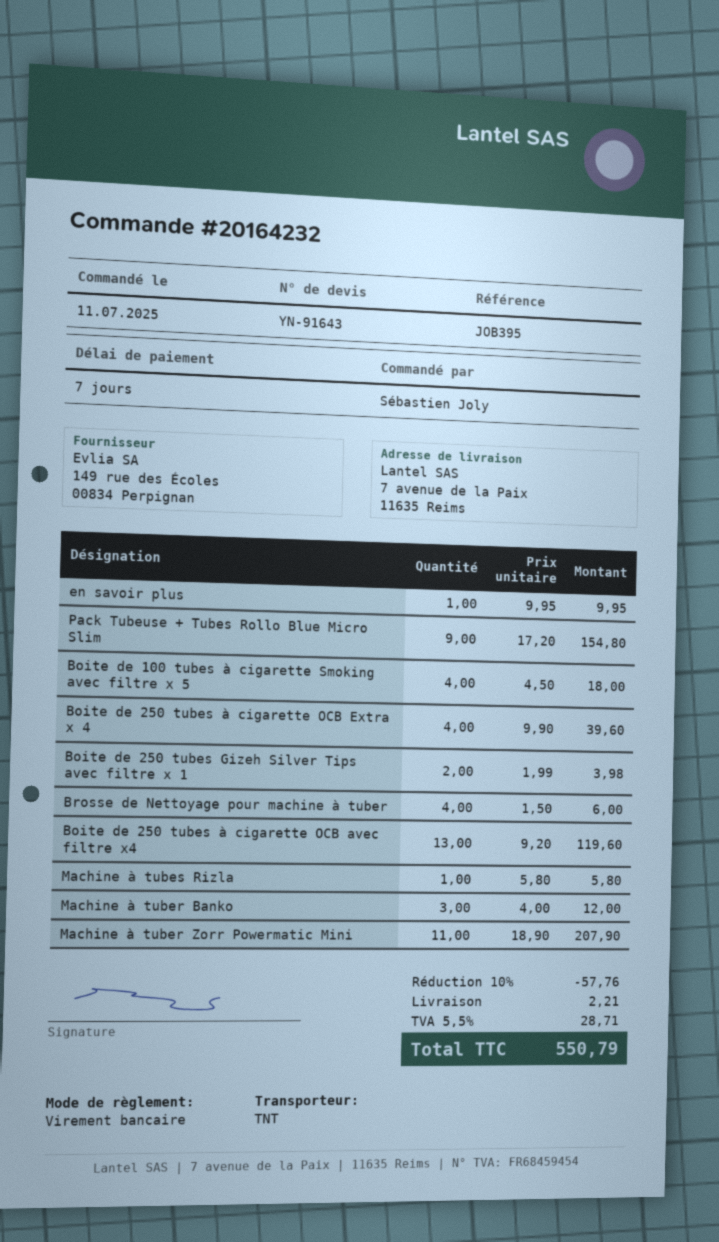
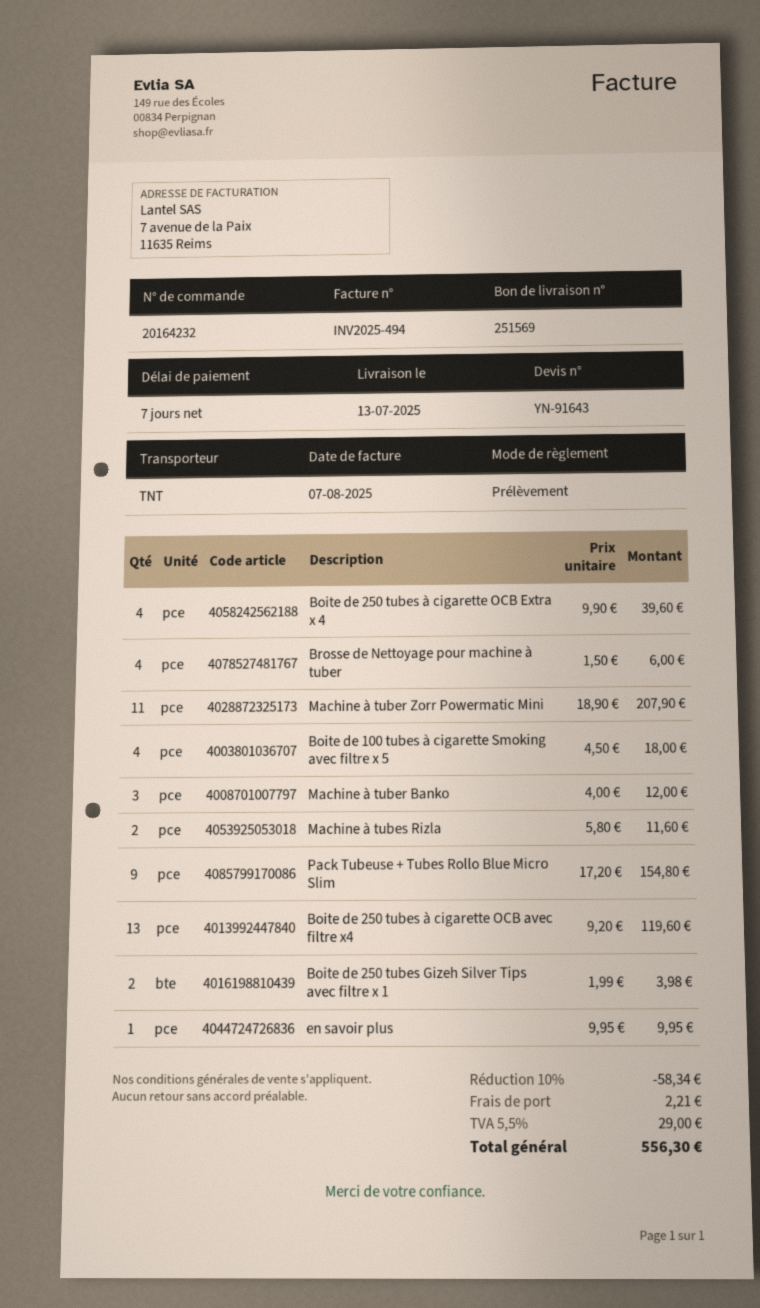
payment method: bank transfer -> direct debit
Machine à tubes Rizla: 1 x 5.80 = 5.80 -> 2 x 5.80 = 11.60
discount: 10% = 57.76 -> 10% = 58.34
tax: 5.5% = 28.71 -> 5.5% = 29.00
total: 550.79 -> 556.30

